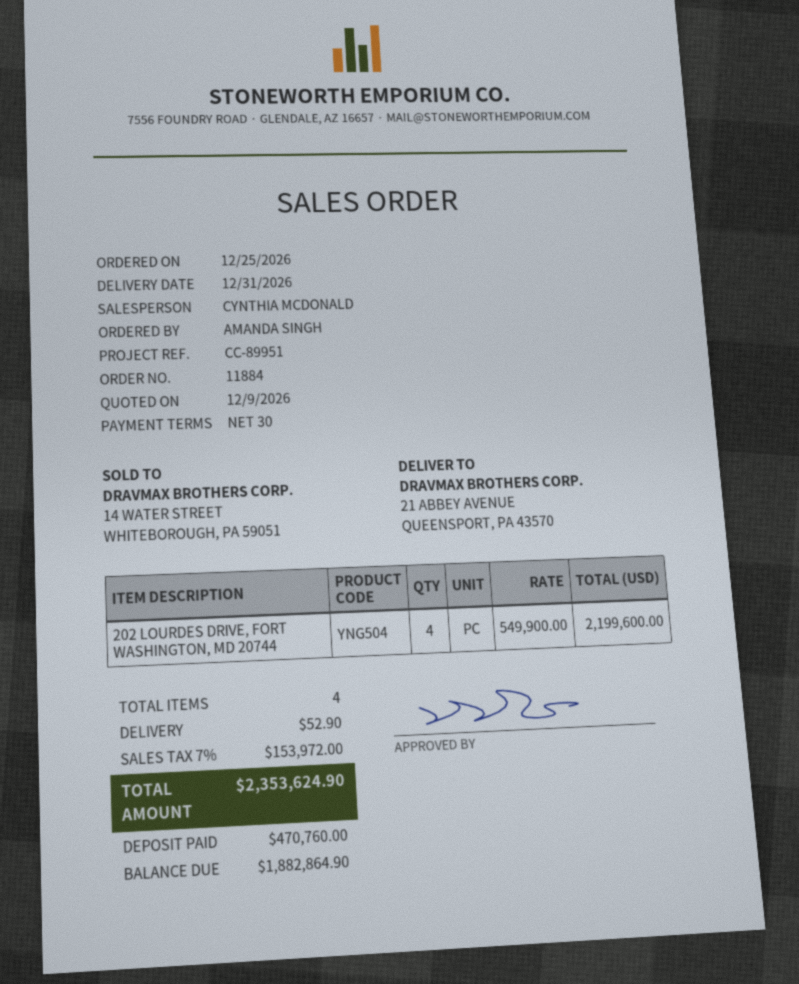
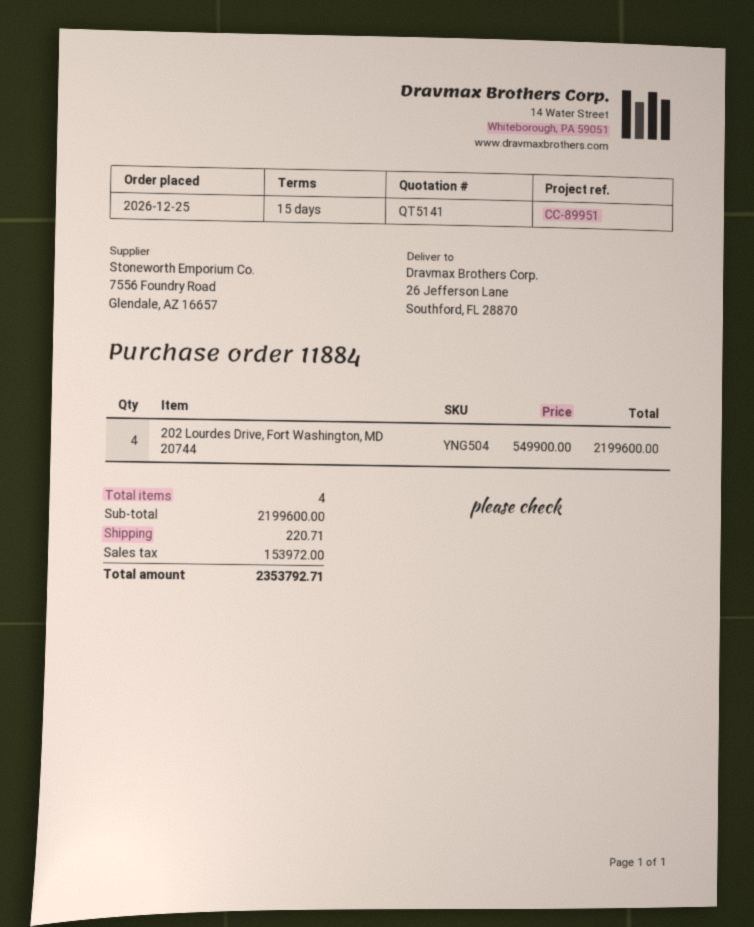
payment terms: 30 days -> 15 days
ship to: 21 ABBEY AVENUE, QUEENSPORT, PA 43570 -> 26 Jefferson Lane, Southford, FL 28870
shipping: 52.90 -> 220.71
total: 2353624.90 -> 2353792.71

